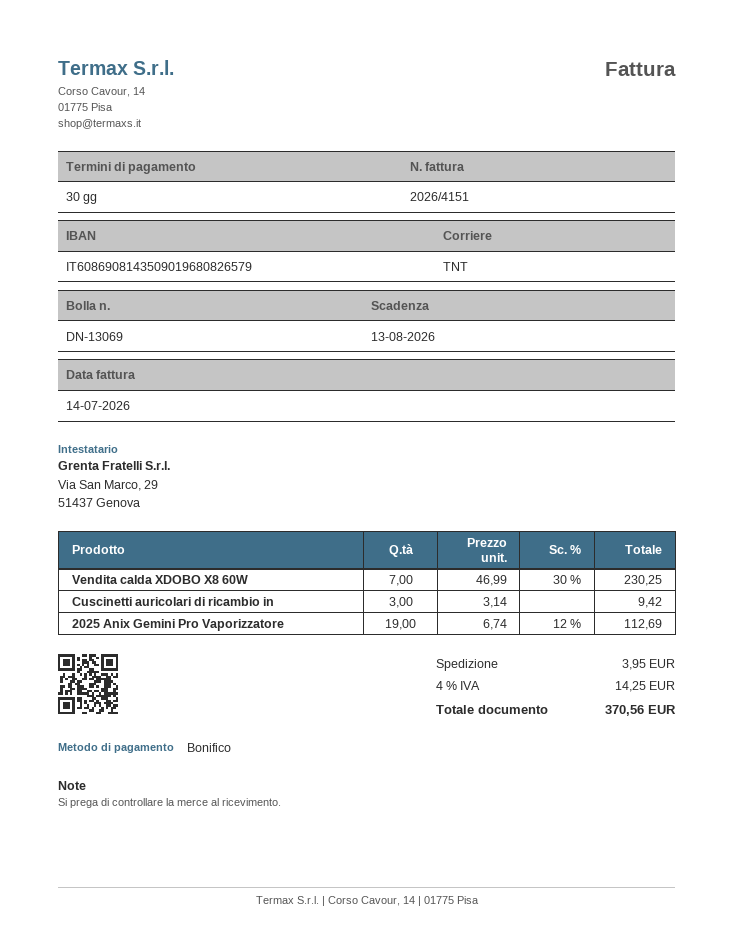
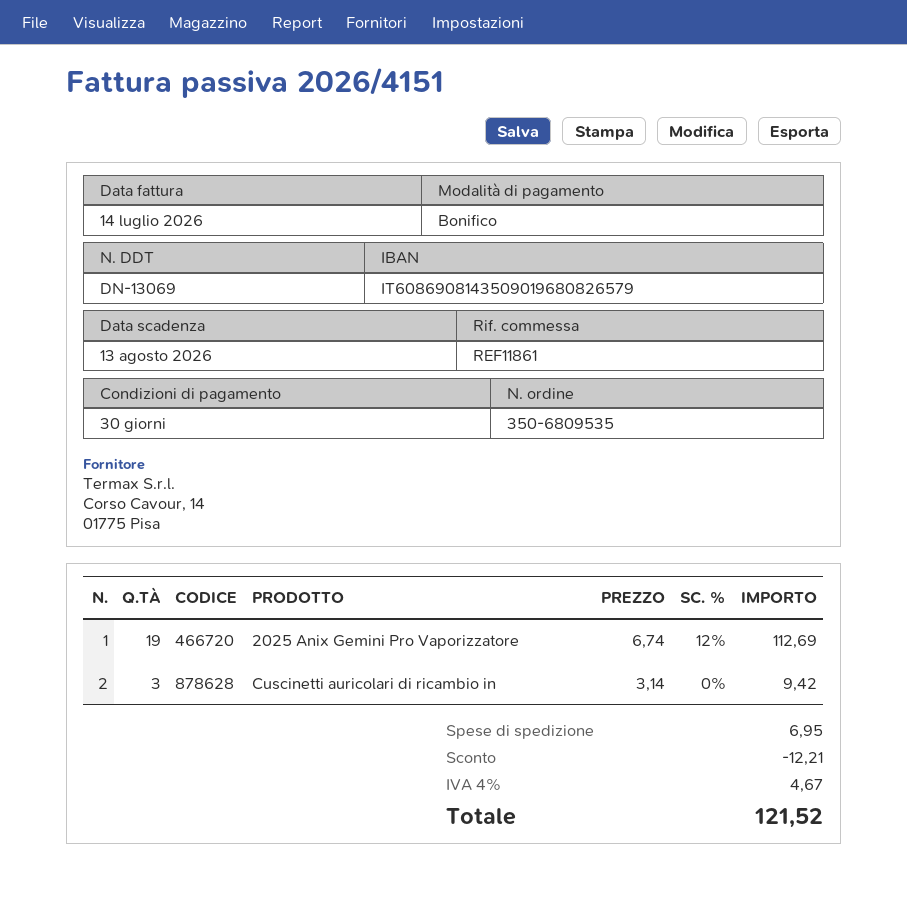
Vendita calda XDOBO X8 60W: 7 x 46.99 - 30% = 230.25 -> none
discount: none -> 12.21
shipping: 3.95 -> 6.95
tax: 4% = 14.25 -> 4% = 4.67
total: 370.56 -> 121.52

